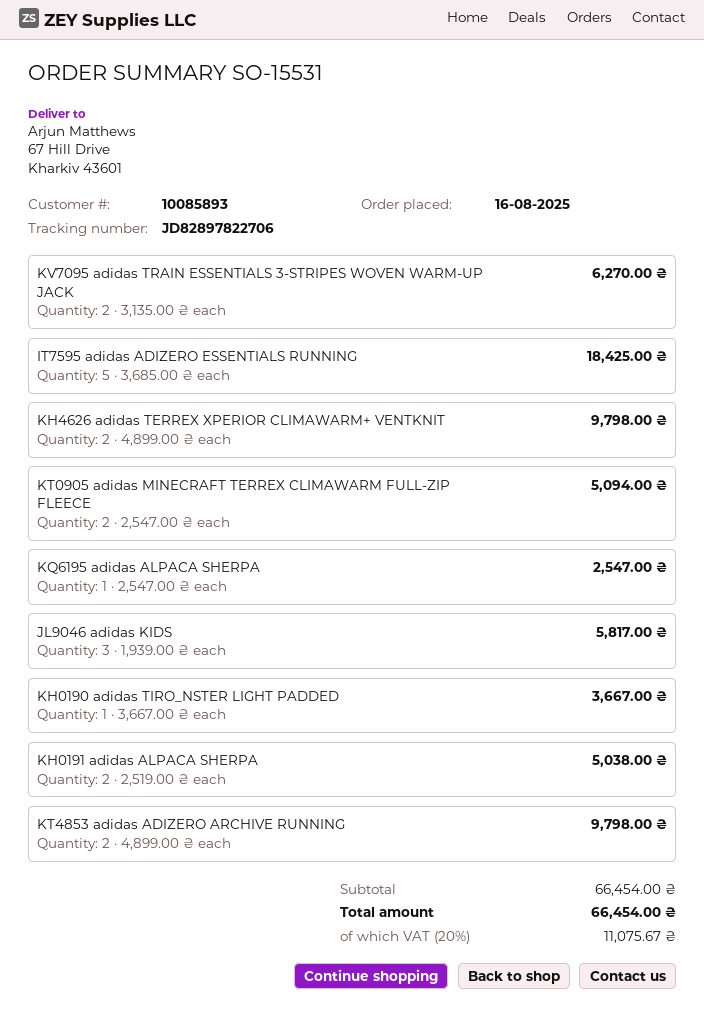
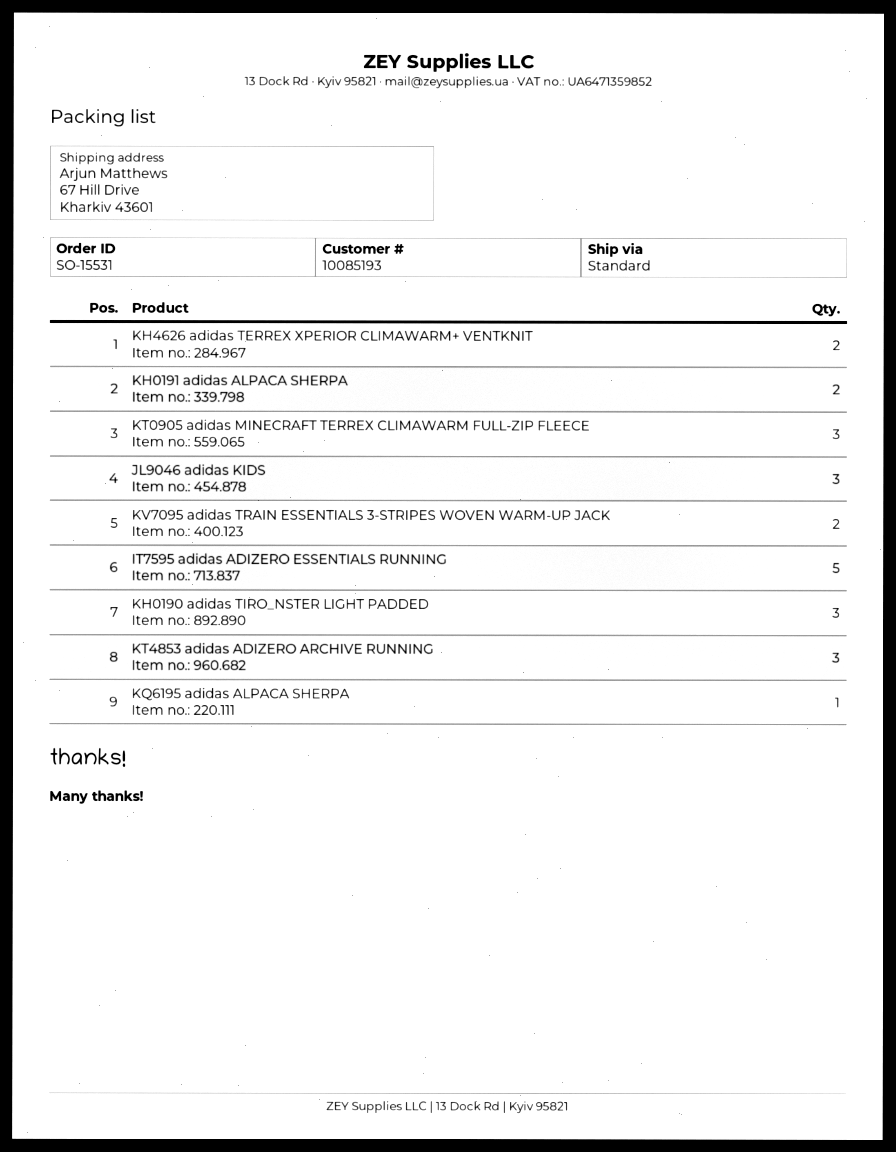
customer number: 10085893 -> 10085193
KT0905 adidas MINECRAFT TERREX CLIMAWARM FULL-ZIP FLEECE: 2 -> 3
KH0190 adidas TIRO_NSTER LIGHT PADDED: 1 -> 3
KT4853 adidas ADIZERO ARCHIVE RUNNING: 2 -> 3

